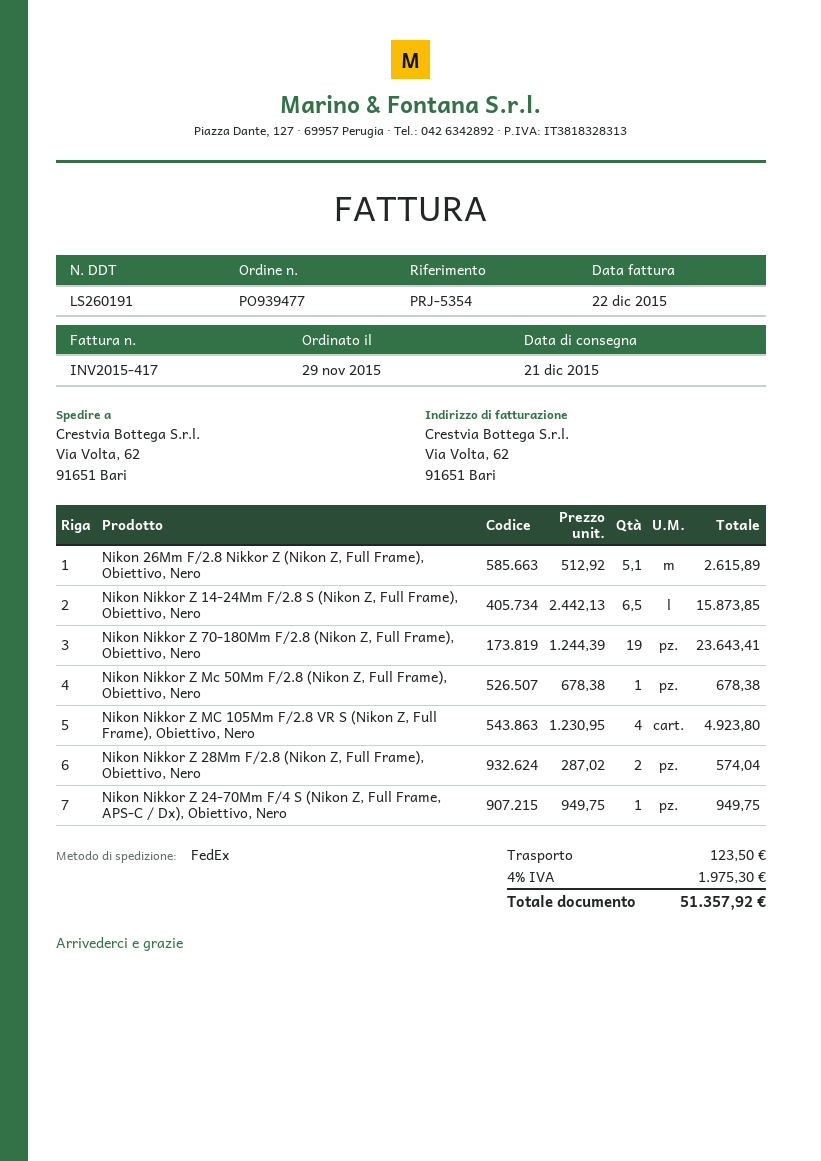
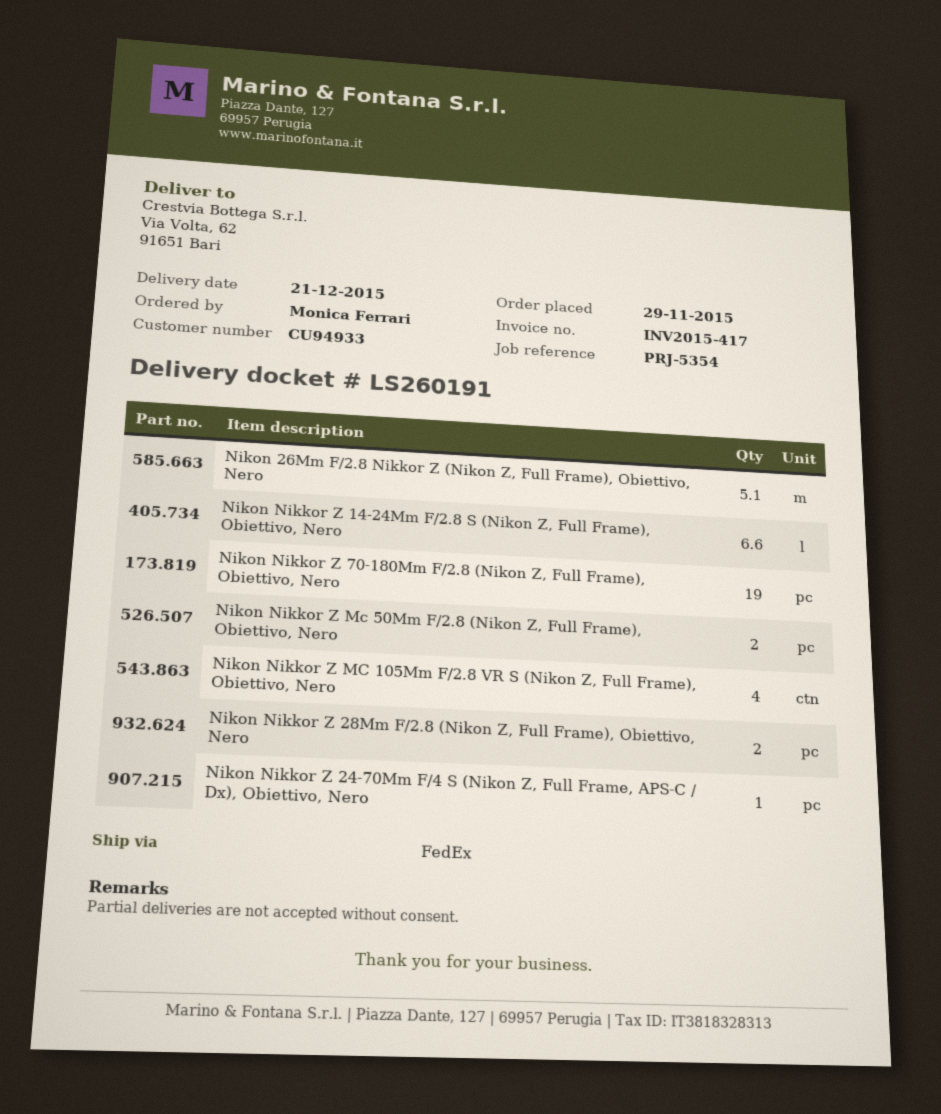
Nikon Nikkor Z 14-24Mm F/2.8 S (Nikon Z, Full Frame), Obiettivo, Nero: 6.5 -> 6.6
Nikon Nikkor Z Mc 50Mm F/2.8 (Nikon Z, Full Frame), Obiettivo, Nero: 1 -> 2

